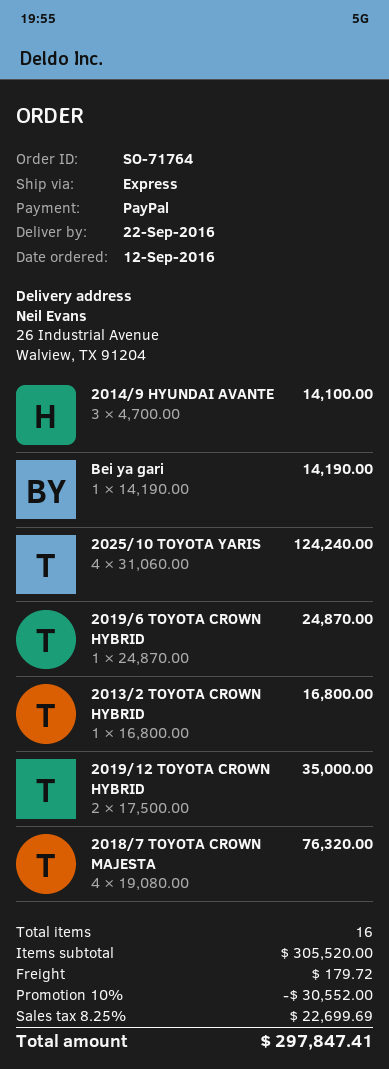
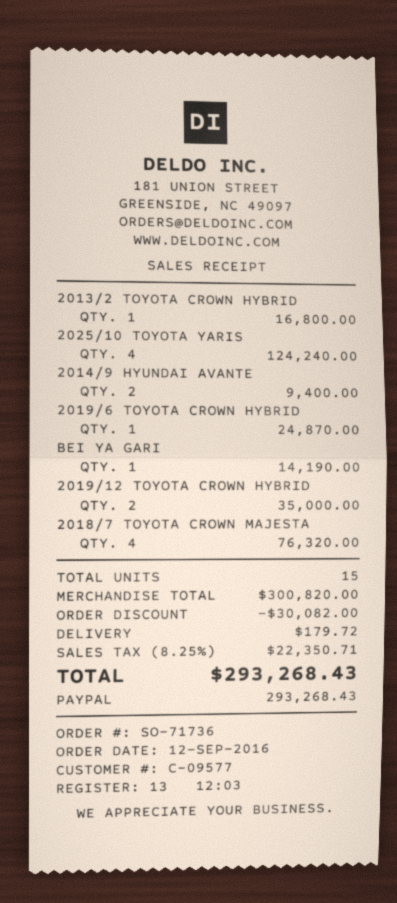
order number: SO-71764 -> SO-71736
2014/9 HYUNDAI AVANTE: 3 for 14100.00 -> 2 for 9400.00
total quantity: 16 -> 15
subtotal: 305520.00 -> 300820.00
discount: 30552.00 -> 30082.00
tax: 8.25% = 22699.69 -> 8.25% = 22350.71
total: 297847.41 -> 293268.43

